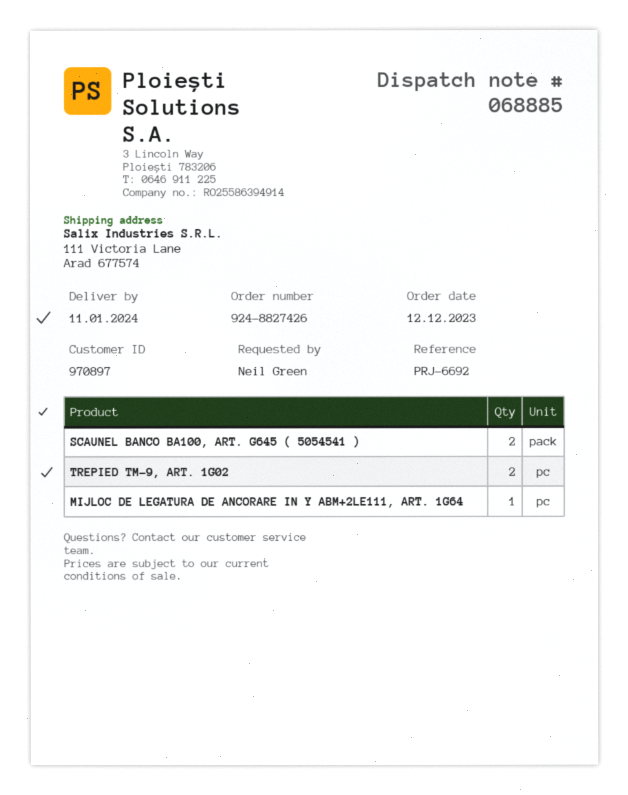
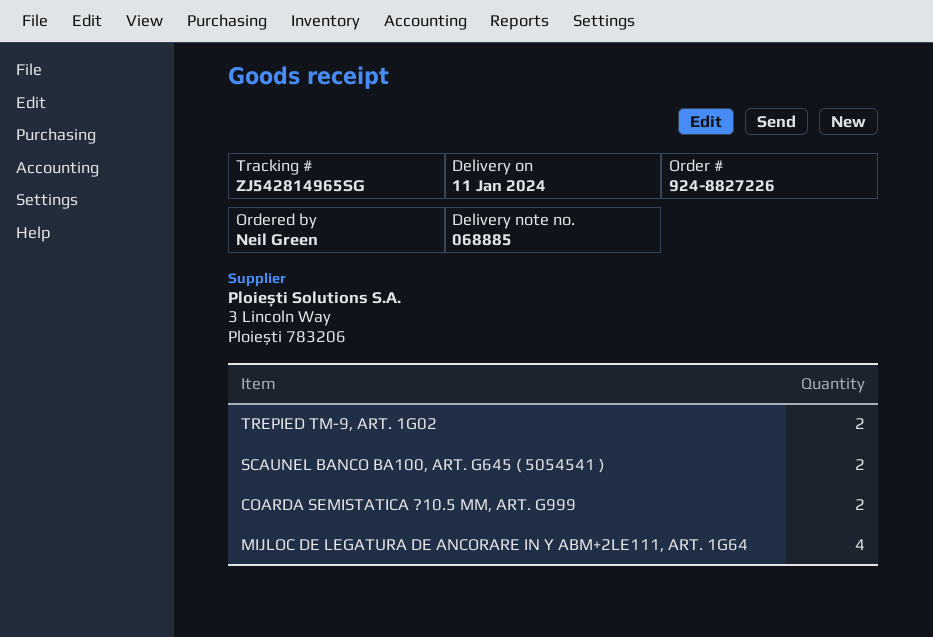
order number: 924-8827426 -> 924-8827226
MIJLOC DE LEGATURA DE ANCORARE IN Y ABM+2LE111, ART. 1G64: 1 -> 4
COARDA SEMISTATICA ?10.5 MM, ART. G999: none -> 2

